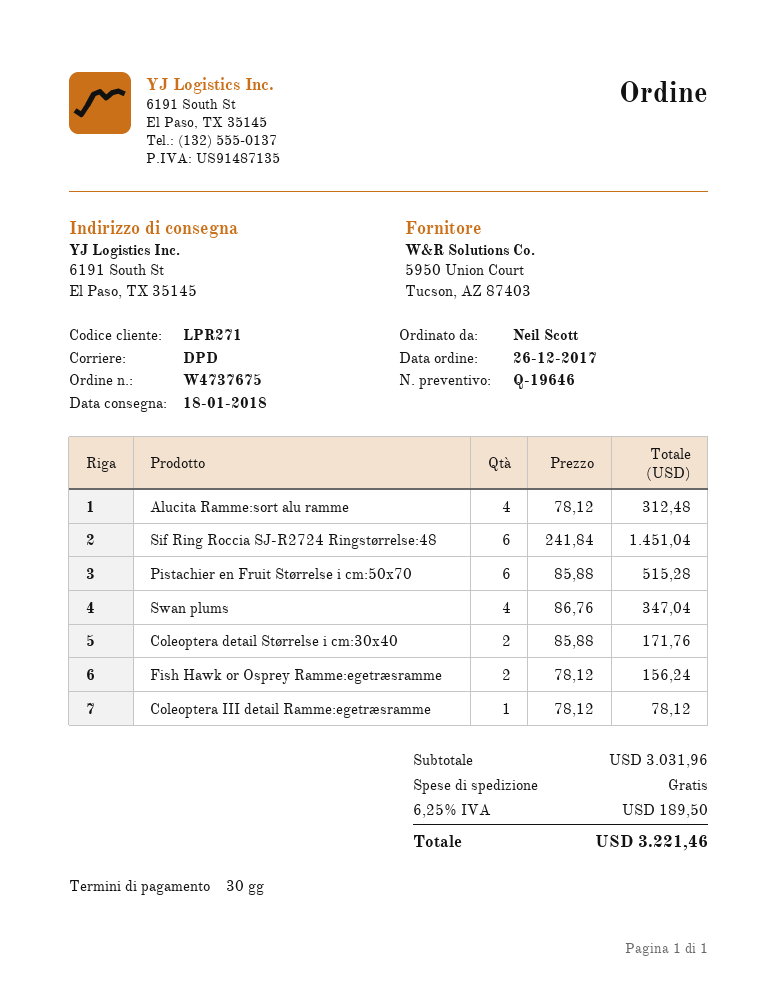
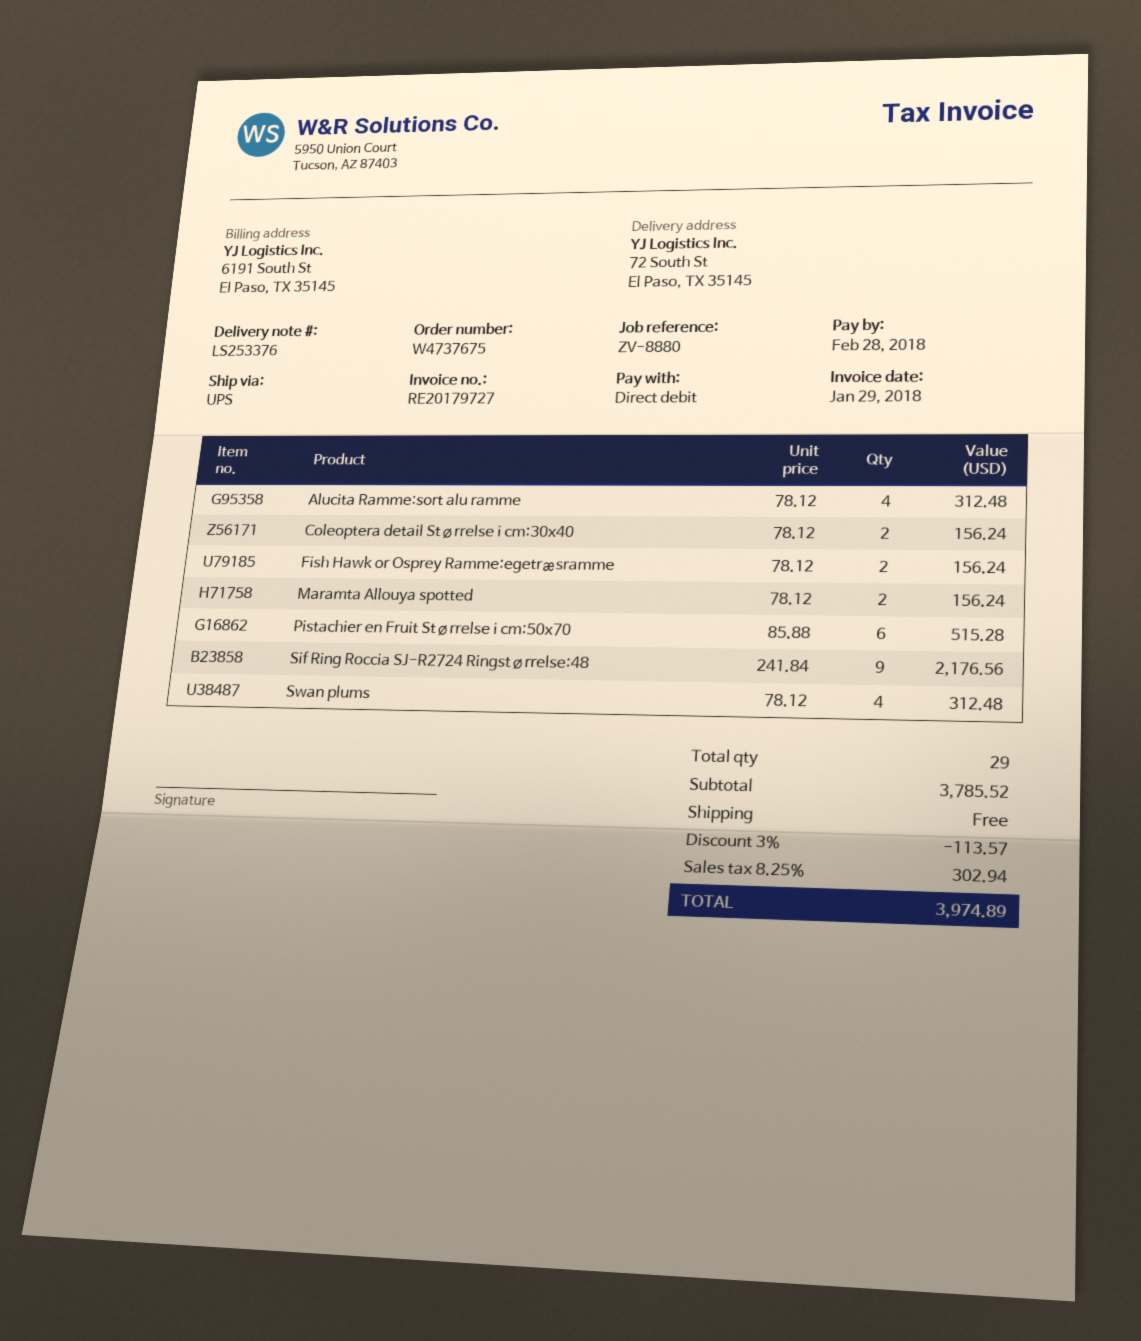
shipping method: DPD -> UPS
ship to: 6191 South St, El Paso, TX 35145 -> 72 South St, El Paso, TX 35145
Sif Ring Roccia SJ-R2724 Ringstørrelse:48: 6 x 241.84 = 1451.04 -> 9 x 241.84 = 2176.56
Swan plums: 4 x 86.76 = 347.04 -> 4 x 78.12 = 312.48
Coleoptera detail Størrelse i cm:30x40: 2 x 85.88 = 171.76 -> 2 x 78.12 = 156.24
Coleoptera III detail Ramme:egetræsramme: 1 x 78.12 = 78.12 -> none
Maramta Allouya spotted: none -> 2 x 78.12 = 156.24
subtotal: 3031.96 -> 3785.52
discount: none -> 3% = 113.57
tax: 6.25% = 189.50 -> 8.25% = 302.94
total: 3221.46 -> 3974.89

